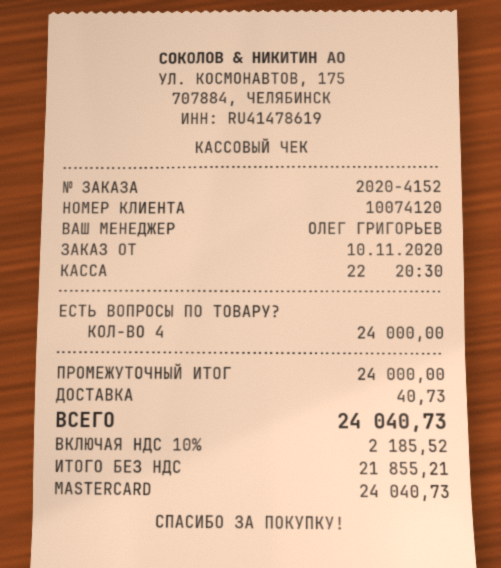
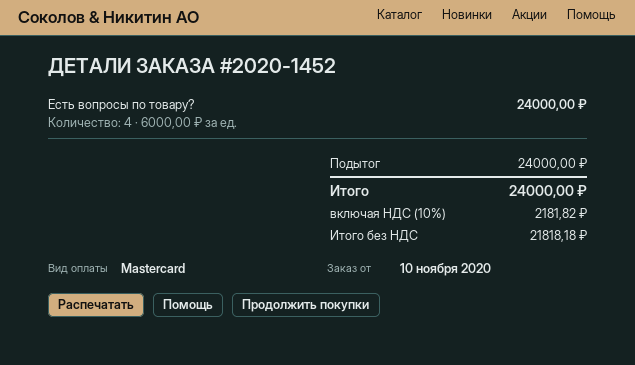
order number: 2020-4152 -> 2020-1452
shipping: 40.73 -> none
net: 21855.21 -> 21818.18
tax: 10% = 2185.52 -> 10% = 2181.82
total: 24040.73 -> 24000.00

